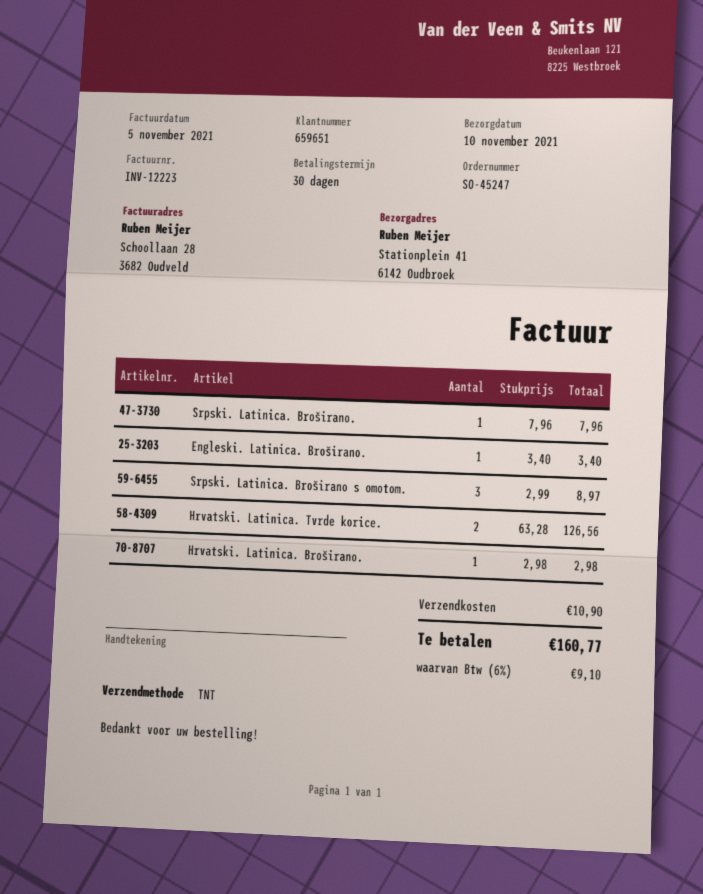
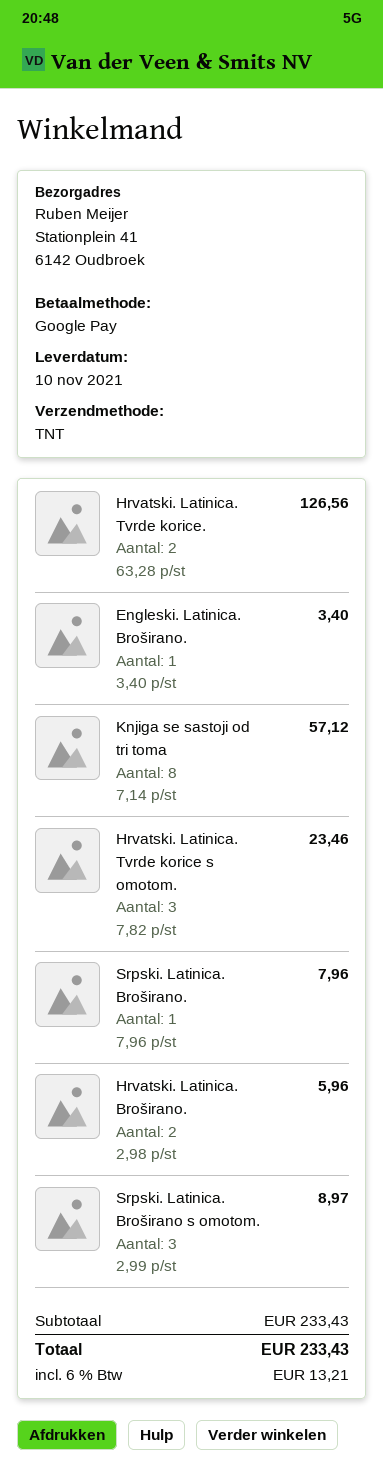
Hrvatski. Latinica. Broširano.: 1 x 2.98 = 2.98 -> 2 x 2.98 = 5.96
Knjiga se sastoji od tri toma: none -> 8 x 7.14 = 57.12
Hrvatski. Latinica. Tvrde korice s omotom.: none -> 3 x 7.82 = 23.46
shipping: 10.90 -> none
tax: 6% = 9.10 -> 6% = 13.21
total: 160.77 -> 233.43

